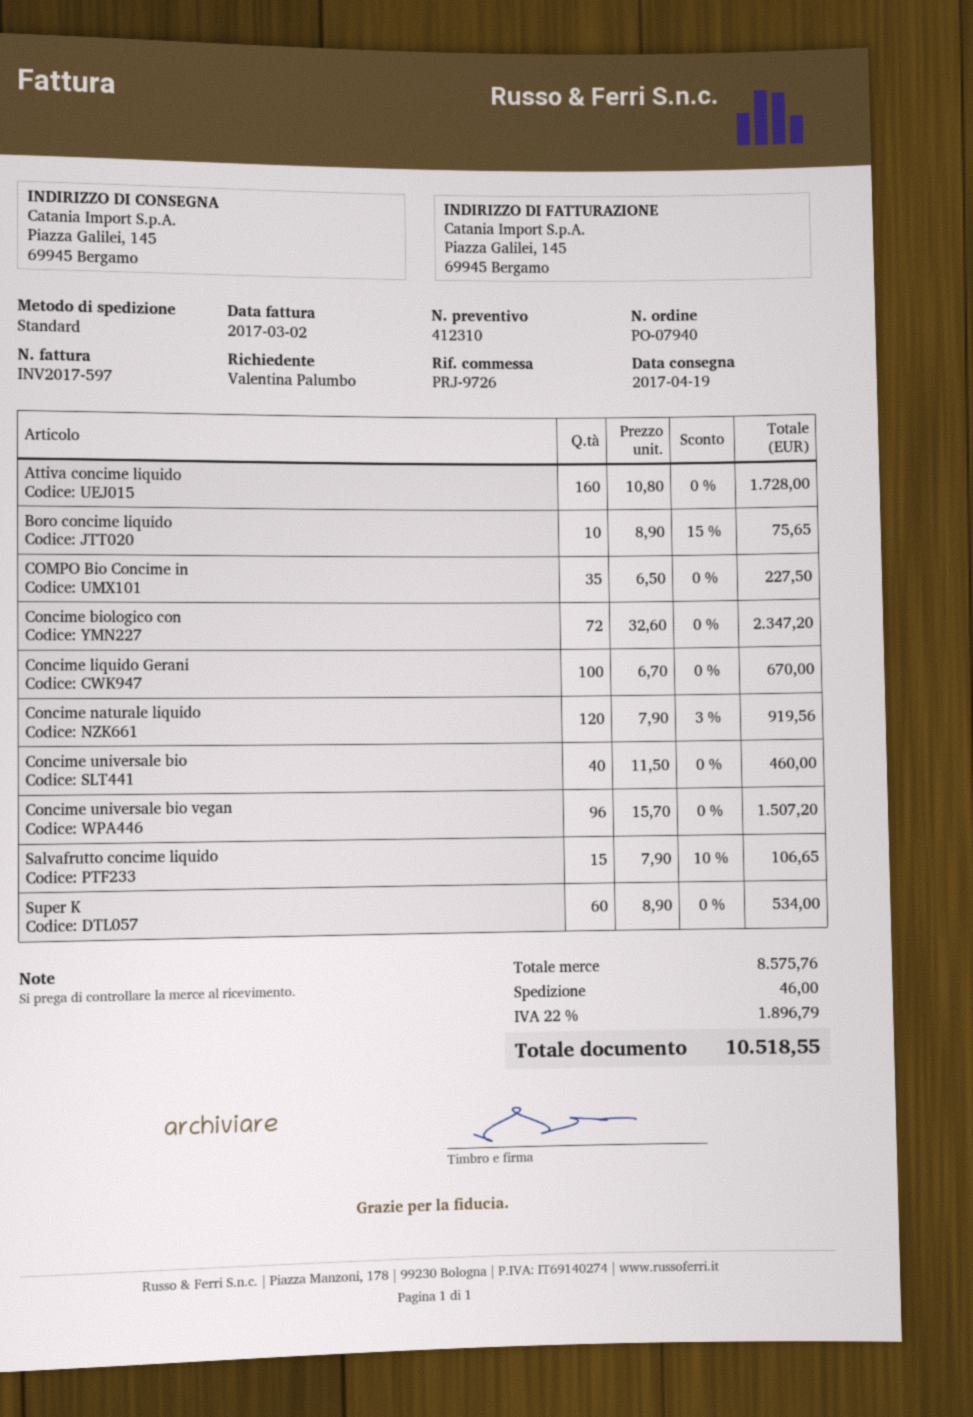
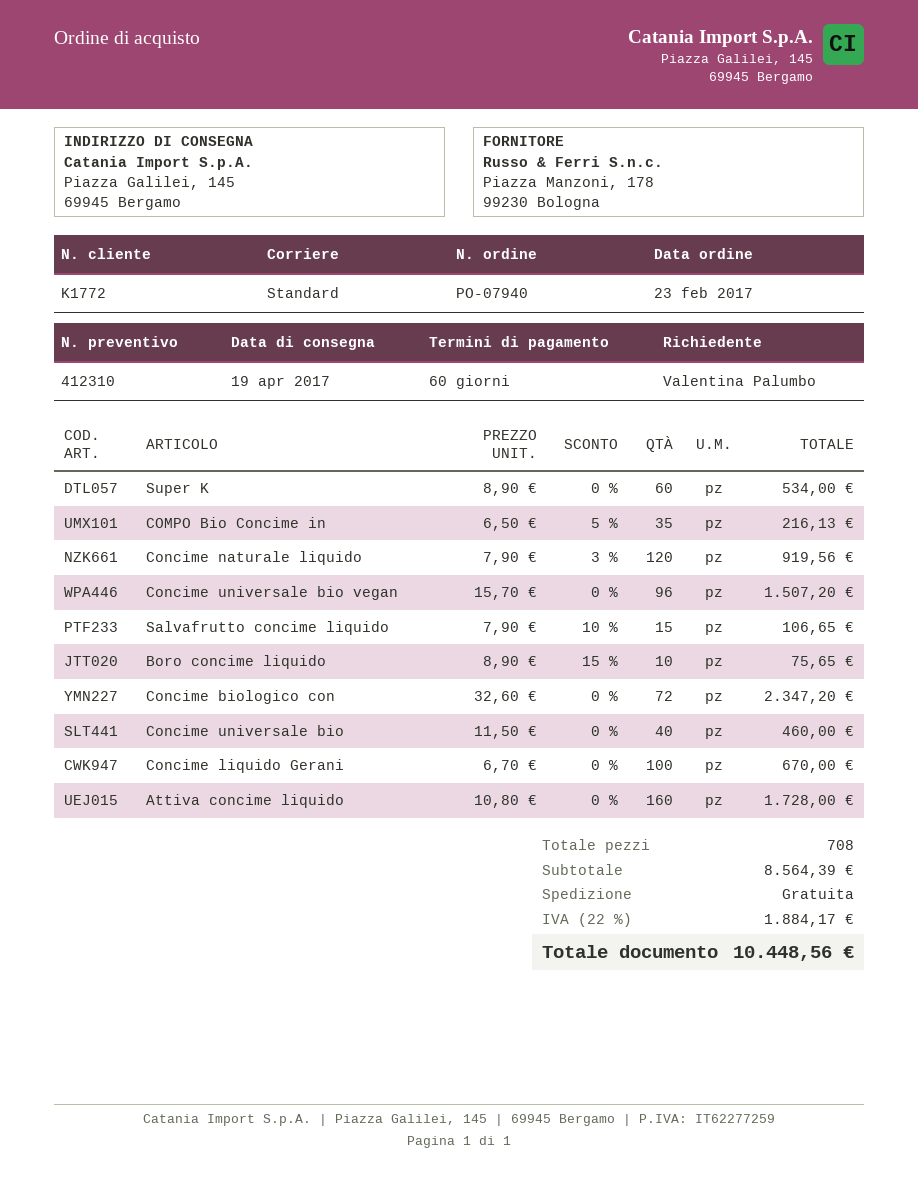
COMPO Bio Concime in: 35 x 6.50 = 227.50 -> 35 x 6.50 - 5% = 216.13
subtotal: 8575.76 -> 8564.39
shipping: 46.00 -> 0.00
tax: 22% = 1896.79 -> 22% = 1884.17
total: 10518.55 -> 10448.56

